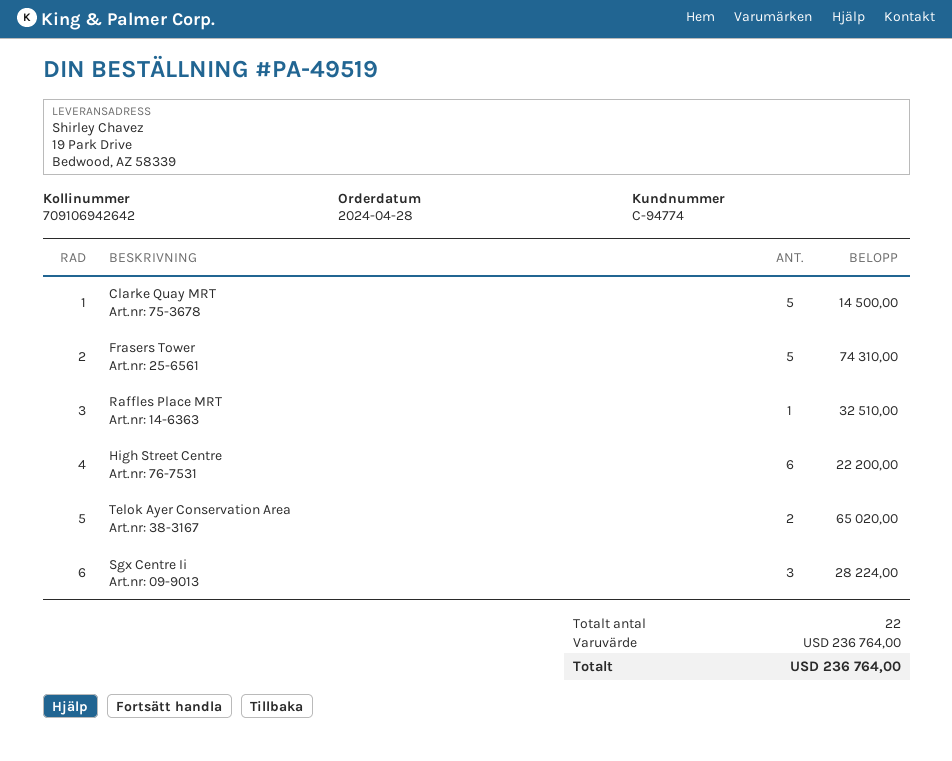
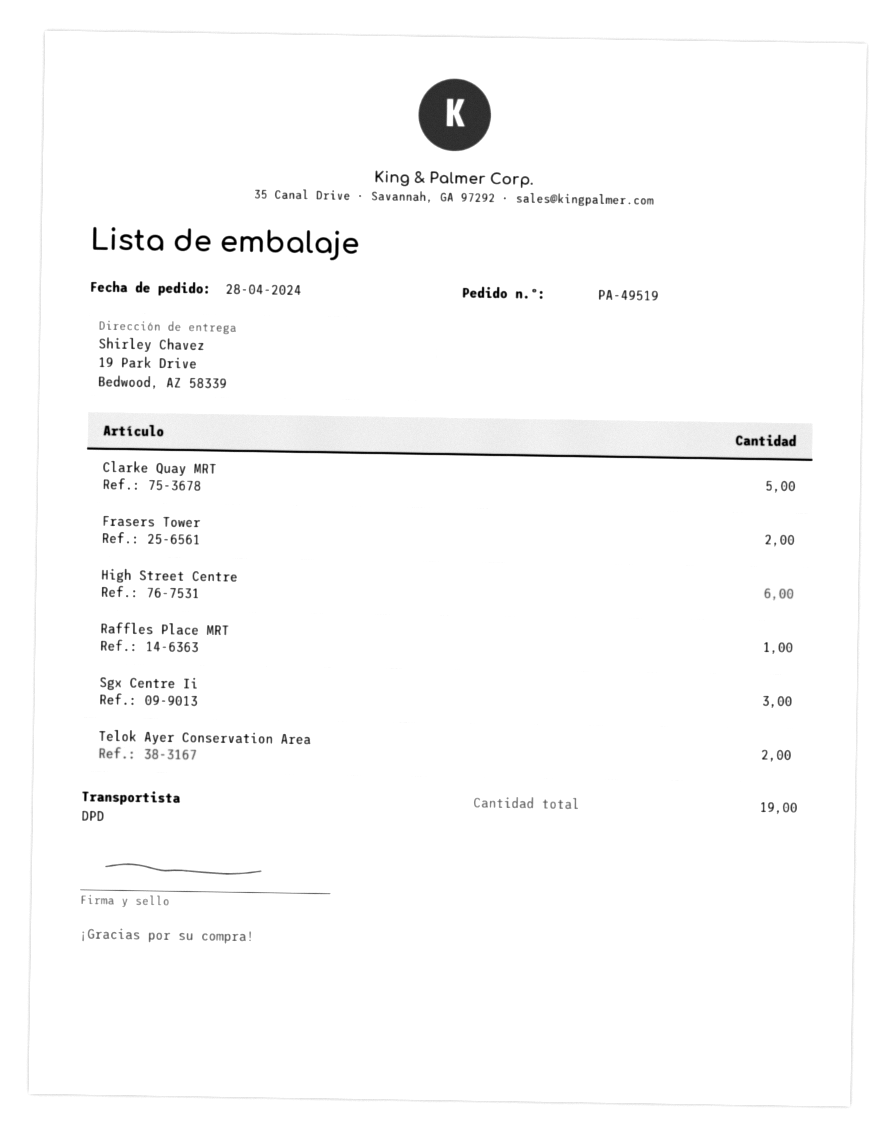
Frasers Tower: 5 -> 2
total quantity: 22 -> 19

